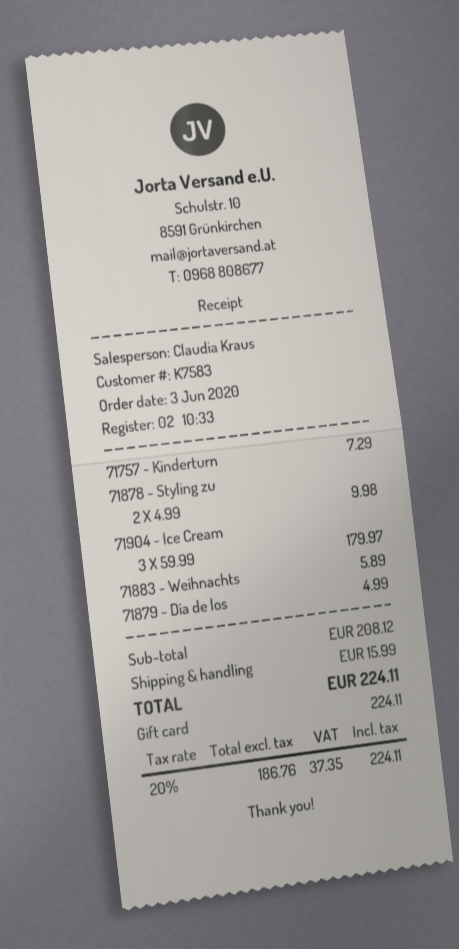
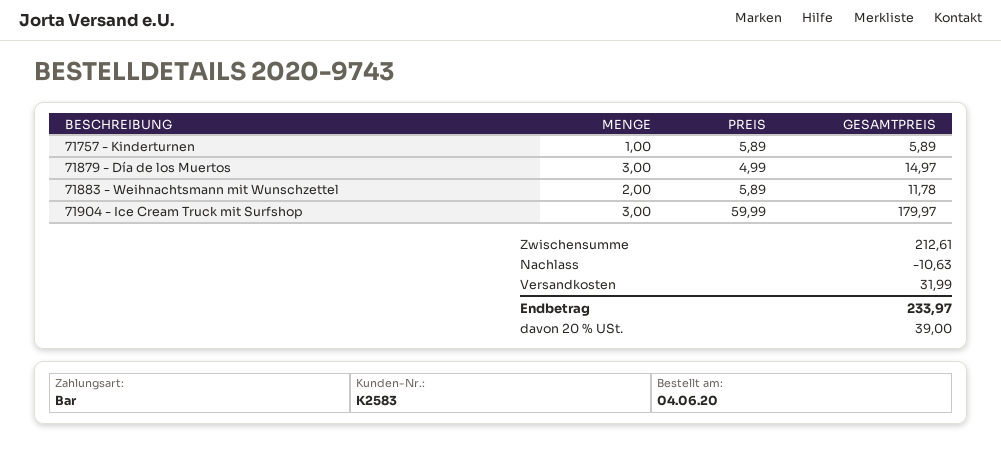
order date: 2020-06-03 -> 2020-06-04
customer number: K7583 -> K2583
payment method: gift card -> cash
71757 - Kinderturn: 1 x 7.29 = 7.29 -> 1 x 5.89 = 5.89
71878 - Styling zu: 2 x 4.99 = 9.98 -> none
71883 - Weihnachts: 1 x 5.89 = 5.89 -> 2 x 5.89 = 11.78
71879 - Día de los: 1 x 4.99 = 4.99 -> 3 x 4.99 = 14.97
subtotal: 208.12 -> 212.61
discount: none -> 10.63
shipping: 15.99 -> 31.99
tax: 20% = 37.35 -> 20% = 39.00
total: 224.11 -> 233.97

